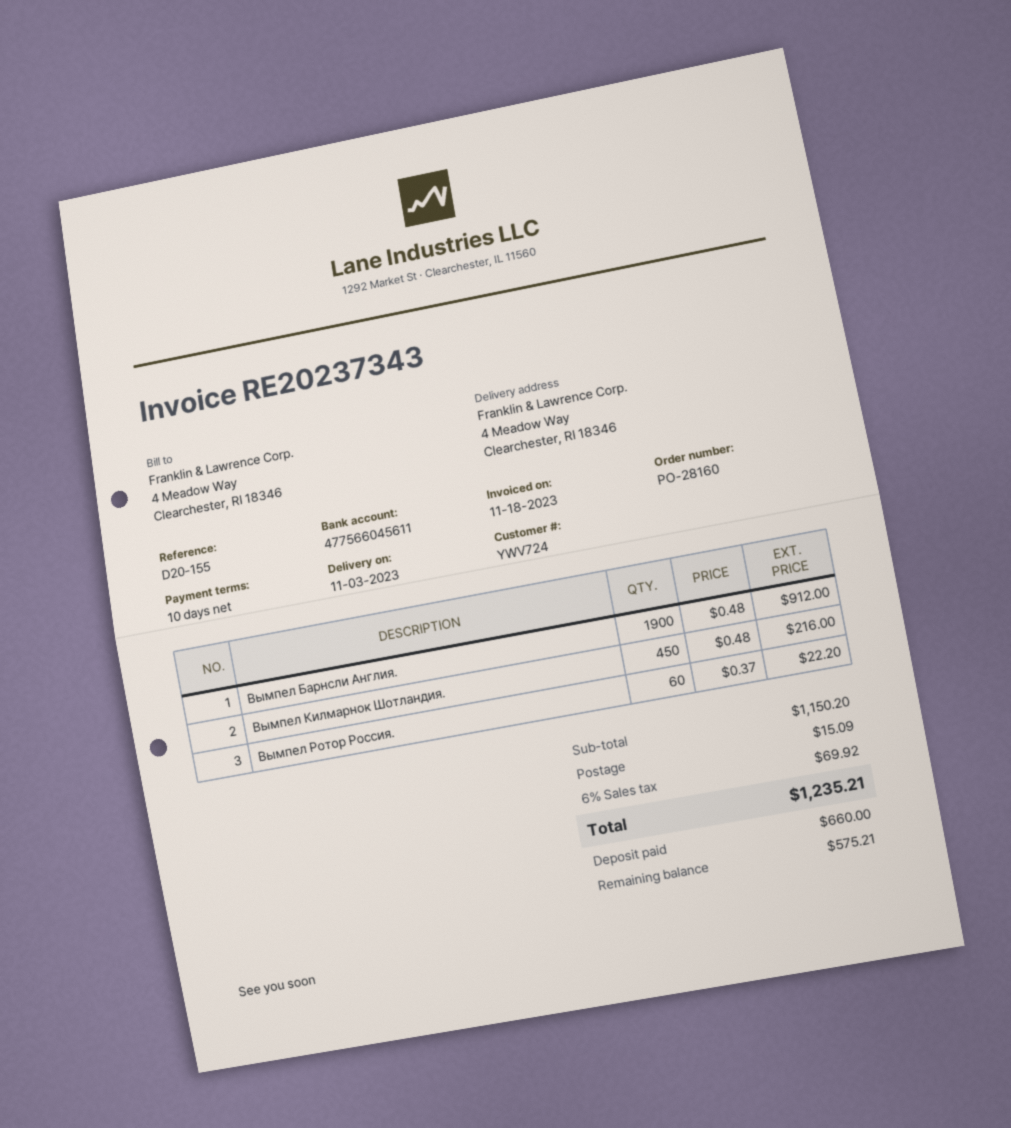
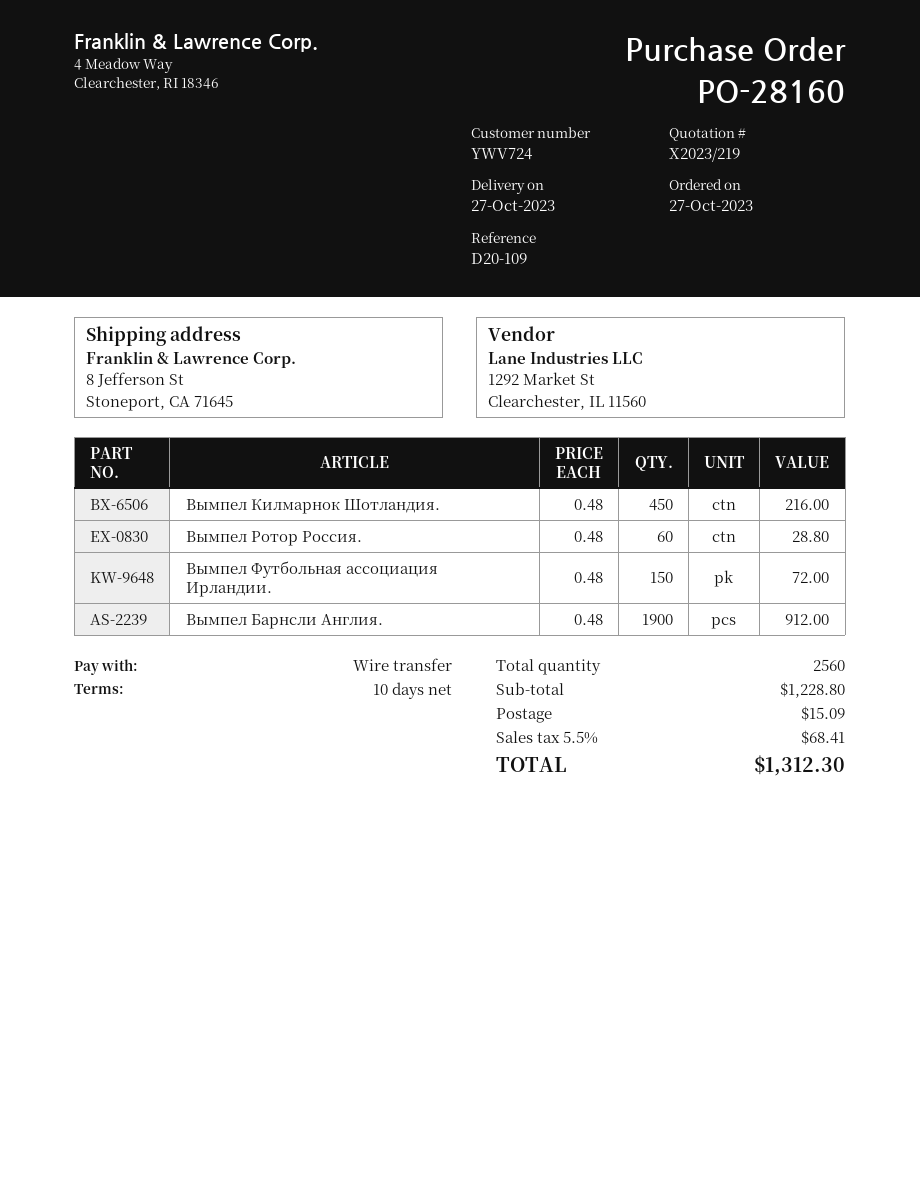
delivery date: 2023-11-03 -> 2023-10-27
reference: D20-155 -> D20-109
ship to: 4 Meadow Way, Clearchester, RI 18346 -> 8 Jefferson St, Stoneport, CA 71645
Вымпел Ротор Россия.: 60 x 0.37 = 22.20 -> 60 x 0.48 = 28.80
Вымпел Футбольная ассоциация Ирландии.: none -> 150 x 0.48 = 72.00
subtotal: 1150.20 -> 1228.80
tax: 6% = 69.92 -> 5.5% = 68.41
total: 1235.21 -> 1312.30

